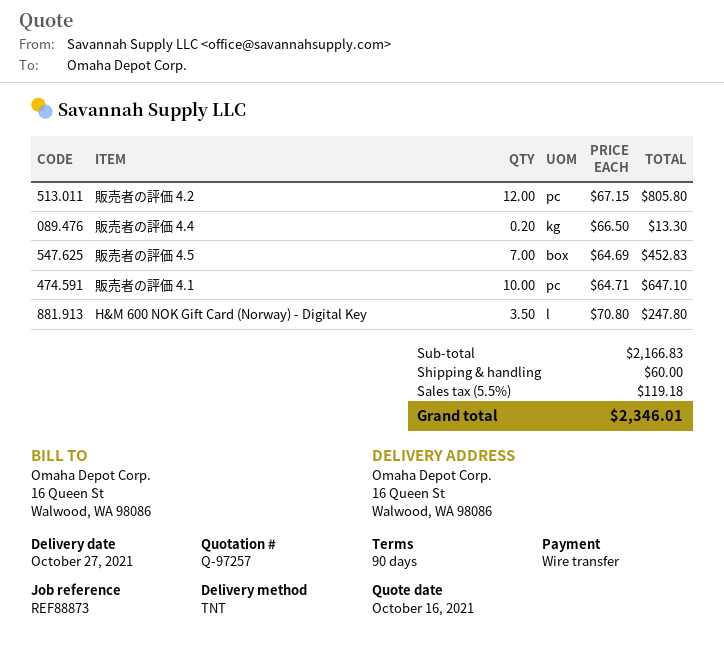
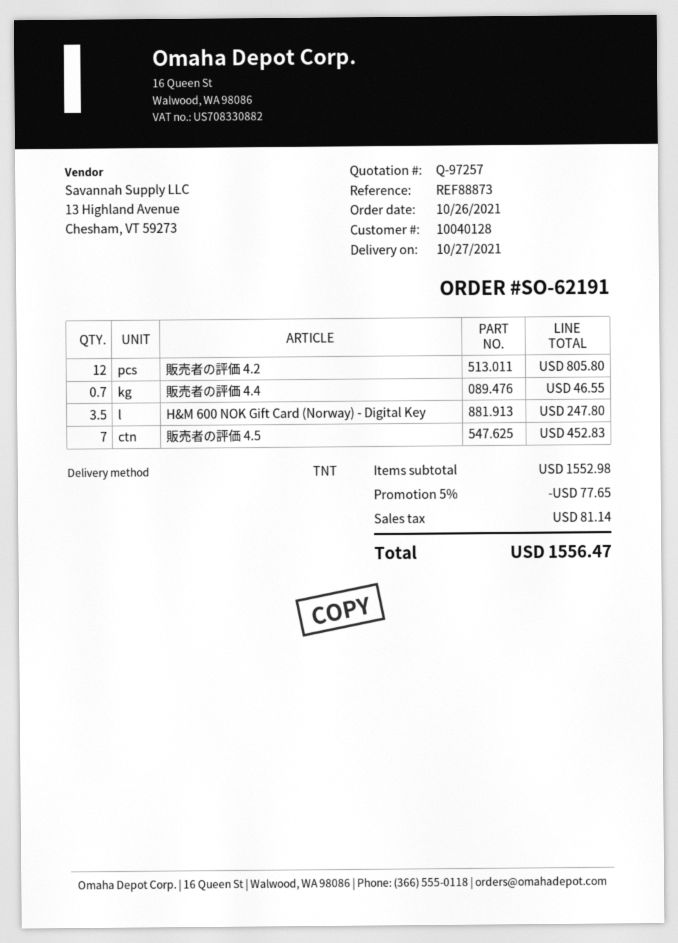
販売者の評価 4.4: 0.2 for 13.30 -> 0.7 for 46.55
販売者の評価 4.1: 10 for 647.10 -> none
subtotal: 2166.83 -> 1552.98
discount: none -> 5% = 77.65
shipping: 60.00 -> none
tax: 119.18 -> 81.14
total: 2346.01 -> 1556.47

